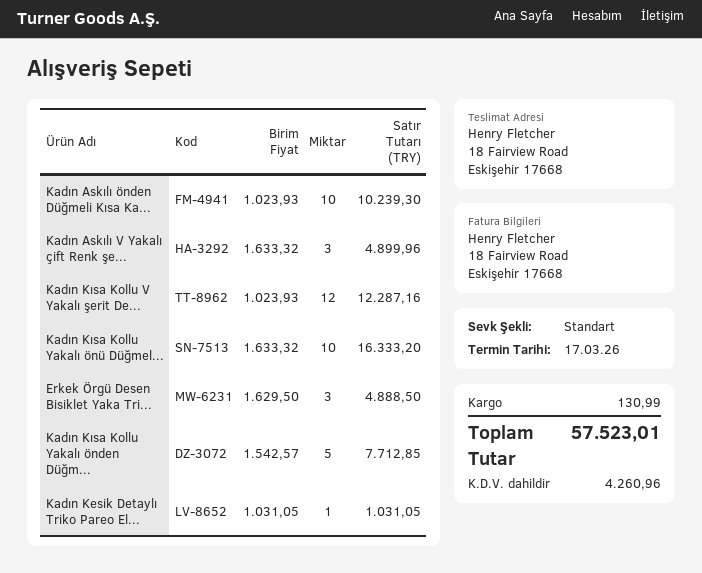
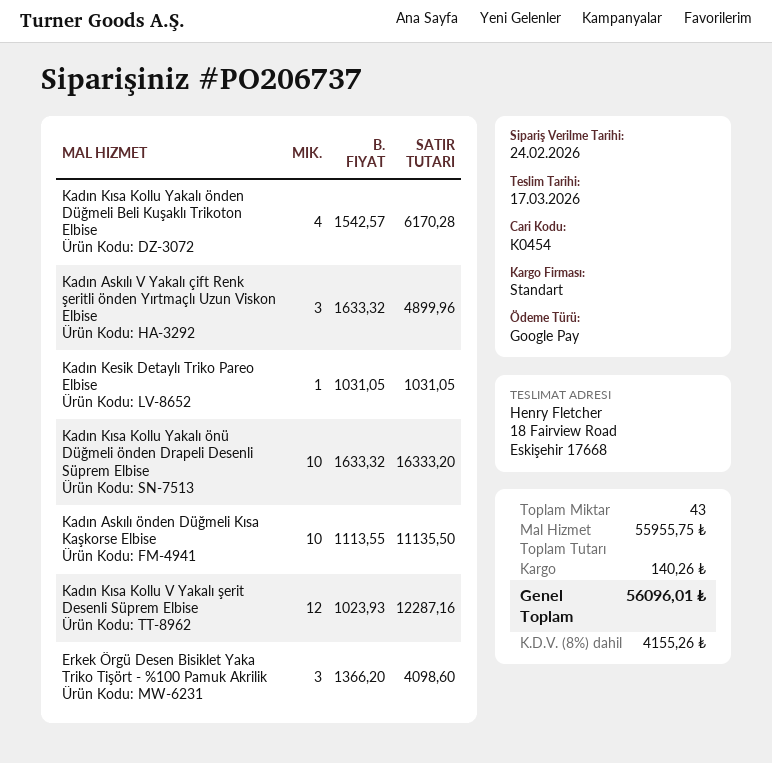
Kadın Askılı önden Düğmeli Kısa Ka...: 10 x 1023.93 = 10239.30 -> 10 x 1113.55 = 11135.50
Erkek Örgü Desen Bisiklet Yaka Tri...: 3 x 1629.50 = 4888.50 -> 3 x 1366.20 = 4098.60
Kadın Kısa Kollu Yakalı önden Düğm...: 5 x 1542.57 = 7712.85 -> 4 x 1542.57 = 6170.28
shipping: 130.99 -> 140.26
tax: 4260.96 -> 4155.26
total: 57523.01 -> 56096.01

